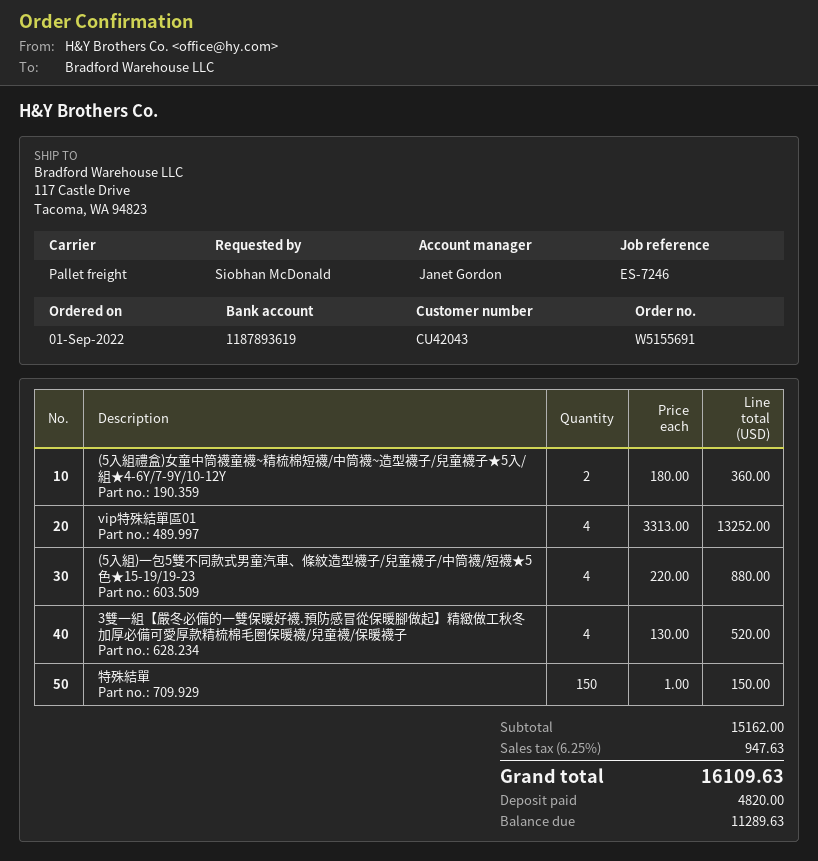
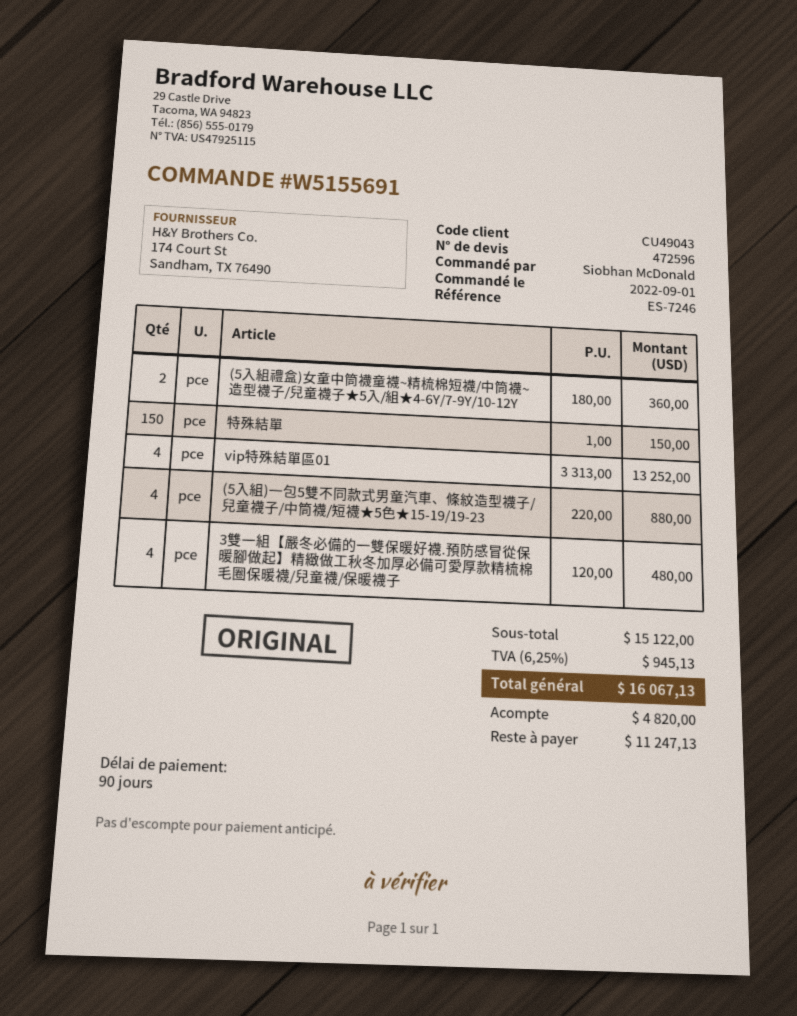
customer number: CU42043 -> CU49043
3雙一組【嚴冬必備的一雙保暖好襪.預防感冒從保暖腳做起】精緻做工秋冬加厚必備可愛厚款精梳棉毛圈保暖襪/兒童襪/保暖襪子: 4 x 130.00 = 520.00 -> 4 x 120.00 = 480.00
subtotal: 15162.00 -> 15122.00
tax: 6.25% = 947.63 -> 6.25% = 945.13
total: 16109.63 -> 16067.13
balance: 11289.63 -> 11247.13

